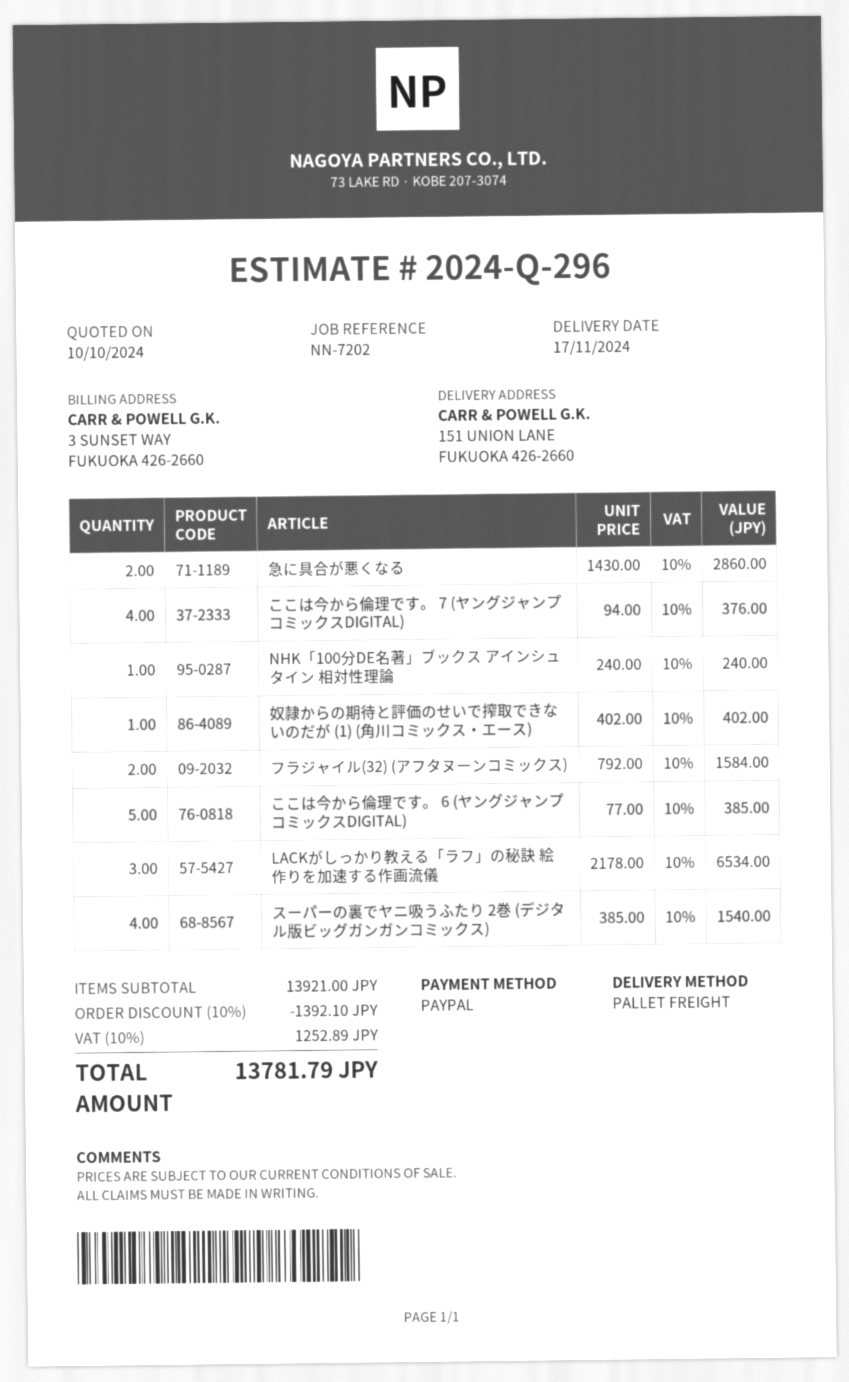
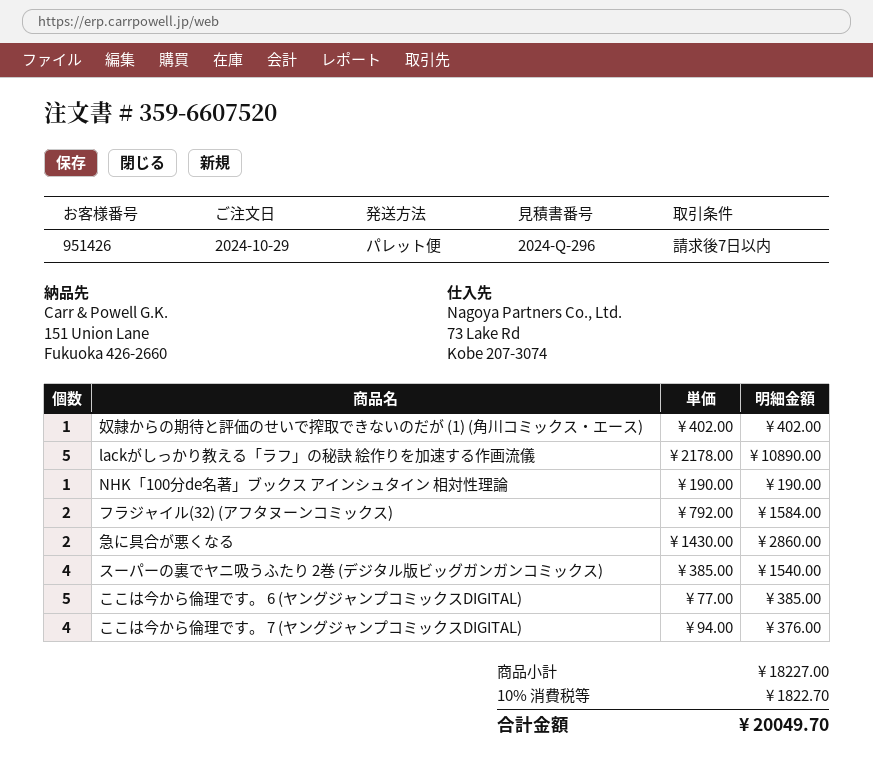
NHK「100分DE名著」ブックス アインシュタイン 相対性理論: 1 x 240.00 = 240.00 -> 1 x 190.00 = 190.00
LACKがしっかり教える「ラフ」の秘訣 絵作りを加速する作画流儀: 3 x 2178.00 = 6534.00 -> 5 x 2178.00 = 10890.00
subtotal: 13921.00 -> 18227.00
discount: 10% = 1392.10 -> none
tax: 10% = 1252.89 -> 10% = 1822.70
total: 13781.79 -> 20049.70

